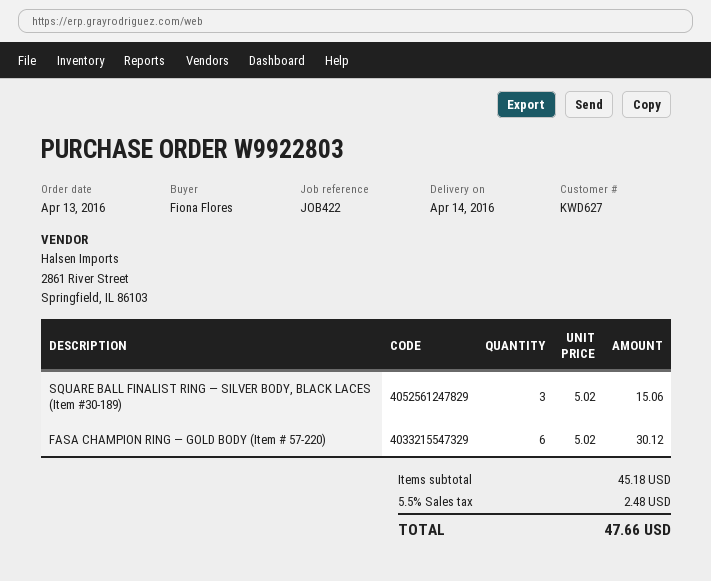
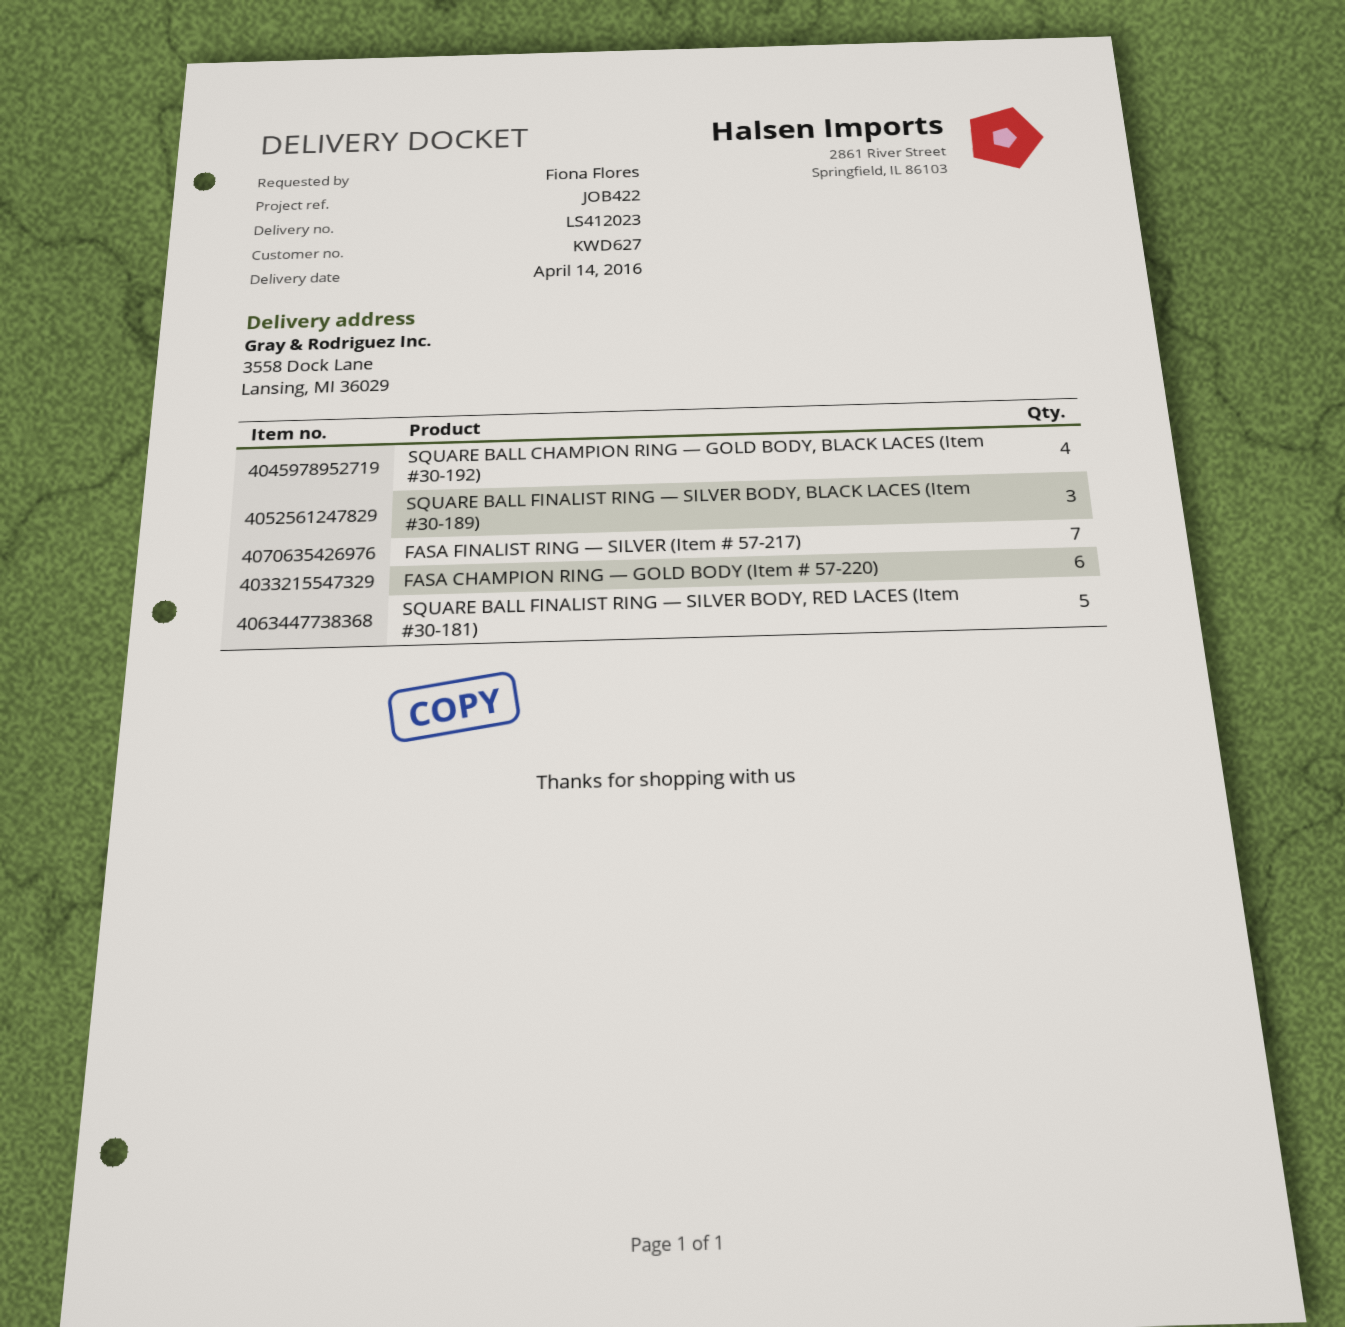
SQUARE BALL CHAMPION RING — GOLD BODY, BLACK LACES (Item #30-192): none -> 4
FASA FINALIST RING — SILVER (Item # 57-217): none -> 7
SQUARE BALL FINALIST RING — SILVER BODY, RED LACES (Item #30-181): none -> 5

